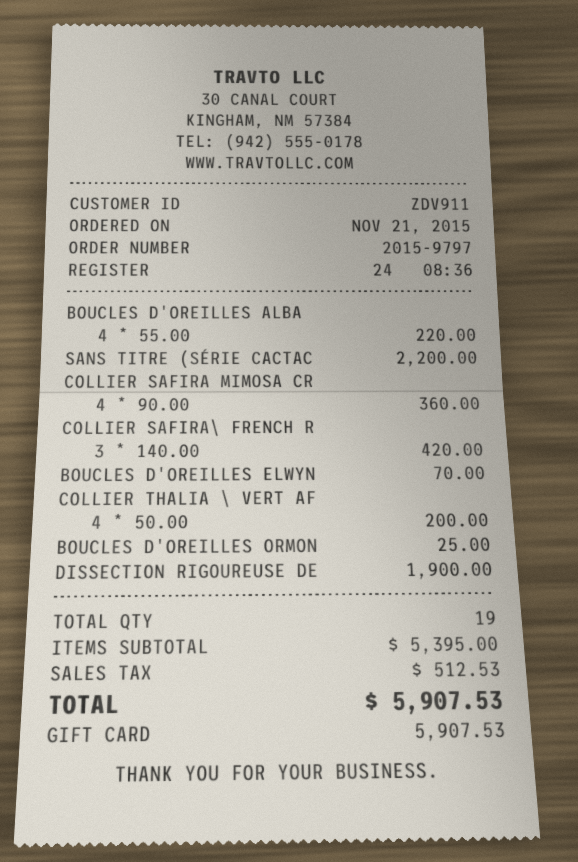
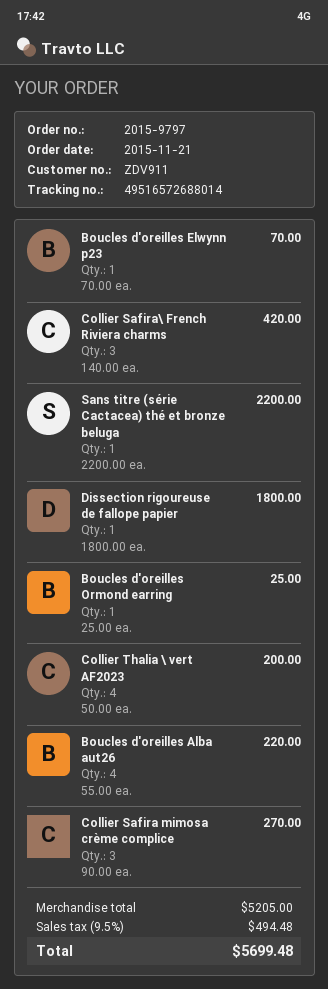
COLLIER SAFIRA MIMOSA CR: 4 x 90.00 = 360.00 -> 3 x 90.00 = 270.00
DISSECTION RIGOUREUSE DE: 1 x 1900.00 = 1900.00 -> 1 x 1800.00 = 1800.00
subtotal: 5395.00 -> 5205.00
tax: 512.53 -> 494.48
total: 5907.53 -> 5699.48

